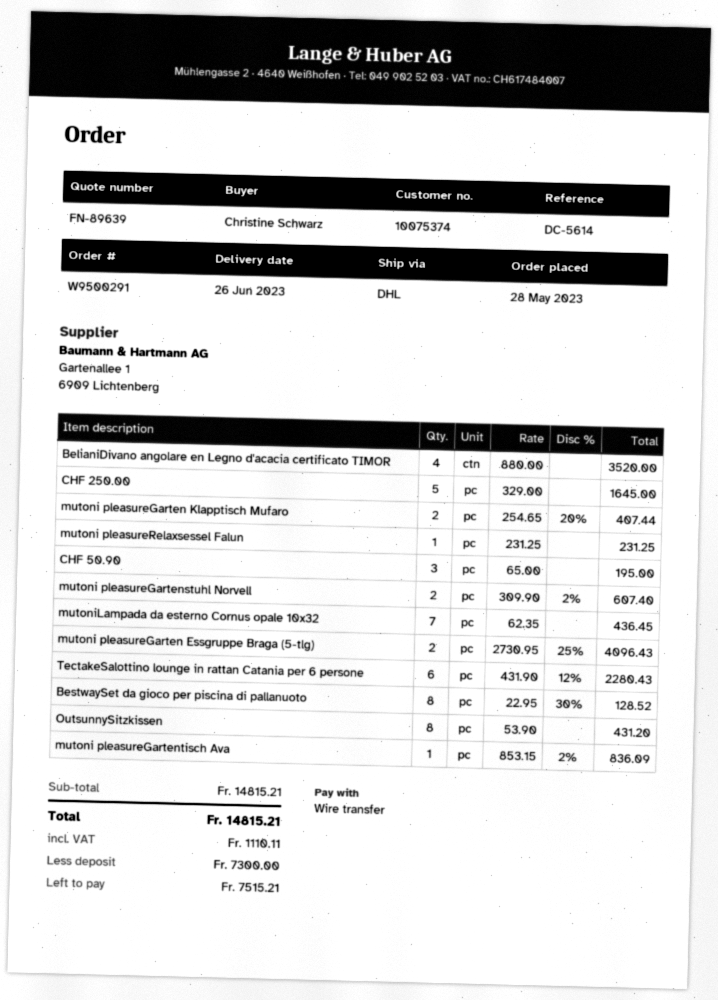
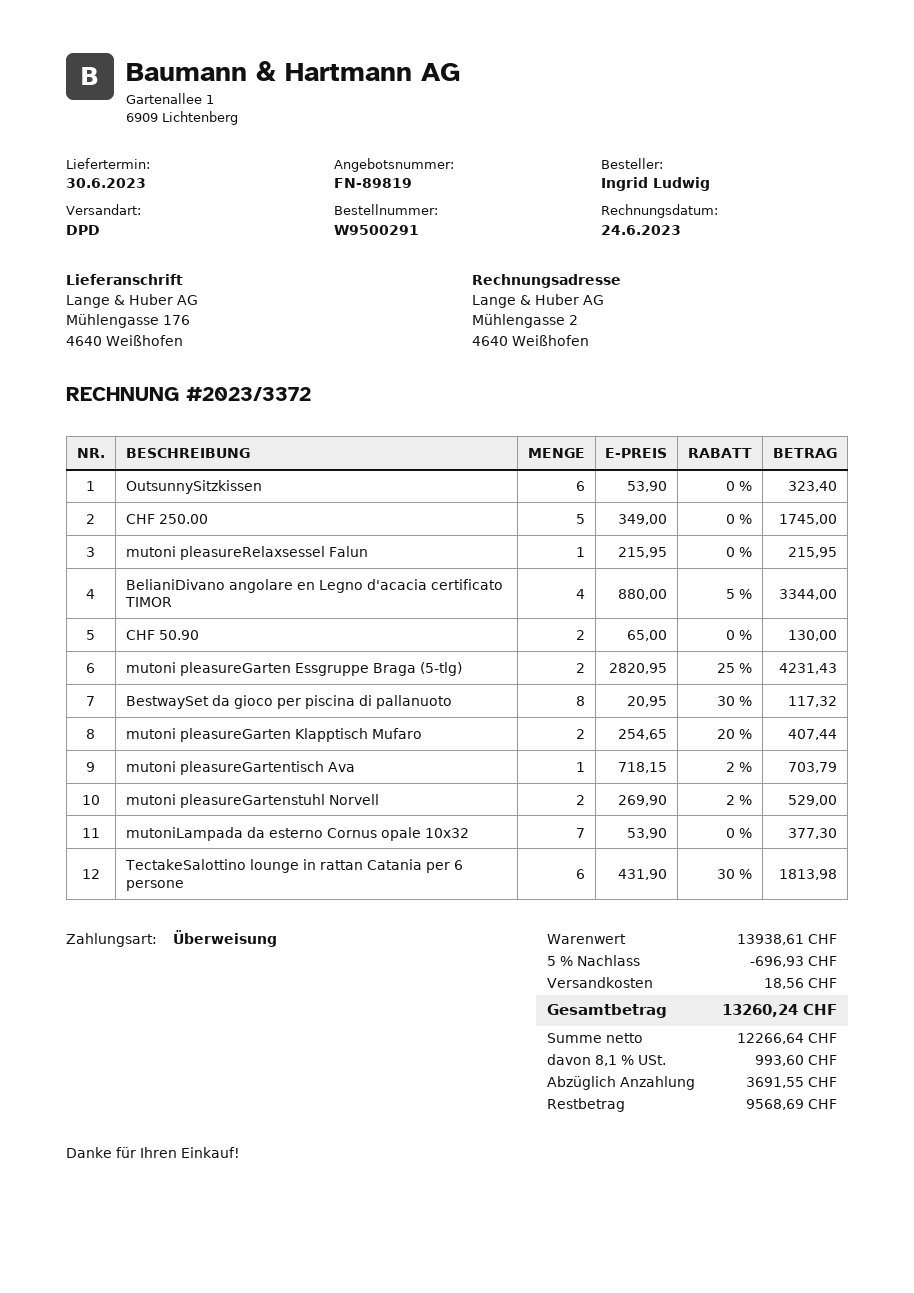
quote number: FN-89639 -> FN-89819
delivery date: 2023-06-26 -> 2023-06-30
ordered by: Christine Schwarz -> Ingrid Ludwig
shipping method: DHL -> DPD
BelianiDivano angolare en Legno d'acacia certificato TIMOR: 4 x 880.00 = 3520.00 -> 4 x 880.00 - 5% = 3344.00
CHF 250.00: 5 x 329.00 = 1645.00 -> 5 x 349.00 = 1745.00
mutoni pleasureRelaxsessel Falun: 1 x 231.25 = 231.25 -> 1 x 215.95 = 215.95
CHF 50.90: 3 x 65.00 = 195.00 -> 2 x 65.00 = 130.00
mutoni pleasureGartenstuhl Norvell: 2 x 309.90 - 2% = 607.40 -> 2 x 269.90 - 2% = 529.00
mutoniLampada da esterno Cornus opale 10x32: 7 x 62.35 = 436.45 -> 7 x 53.90 = 377.30
mutoni pleasureGarten Essgruppe Braga (5-tlg): 2 x 2730.95 - 25% = 4096.43 -> 2 x 2820.95 - 25% = 4231.43
TectakeSalottino lounge in rattan Catania per 6 persone: 6 x 431.90 - 12% = 2280.43 -> 6 x 431.90 - 30% = 1813.98
BestwaySet da gioco per piscina di pallanuoto: 8 x 22.95 - 30% = 128.52 -> 8 x 20.95 - 30% = 117.32
OutsunnySitzkissen: 8 x 53.90 = 431.20 -> 6 x 53.90 = 323.40
mutoni pleasureGartentisch Ava: 1 x 853.15 - 2% = 836.09 -> 1 x 718.15 - 2% = 703.79
subtotal: 14815.21 -> 13938.61
discount: none -> 5% = 696.93
shipping: none -> 18.56
tax: 1110.11 -> 993.60
total: 14815.21 -> 13260.24
deposit: 7300.00 -> 3691.55
balance: 7515.21 -> 9568.69

